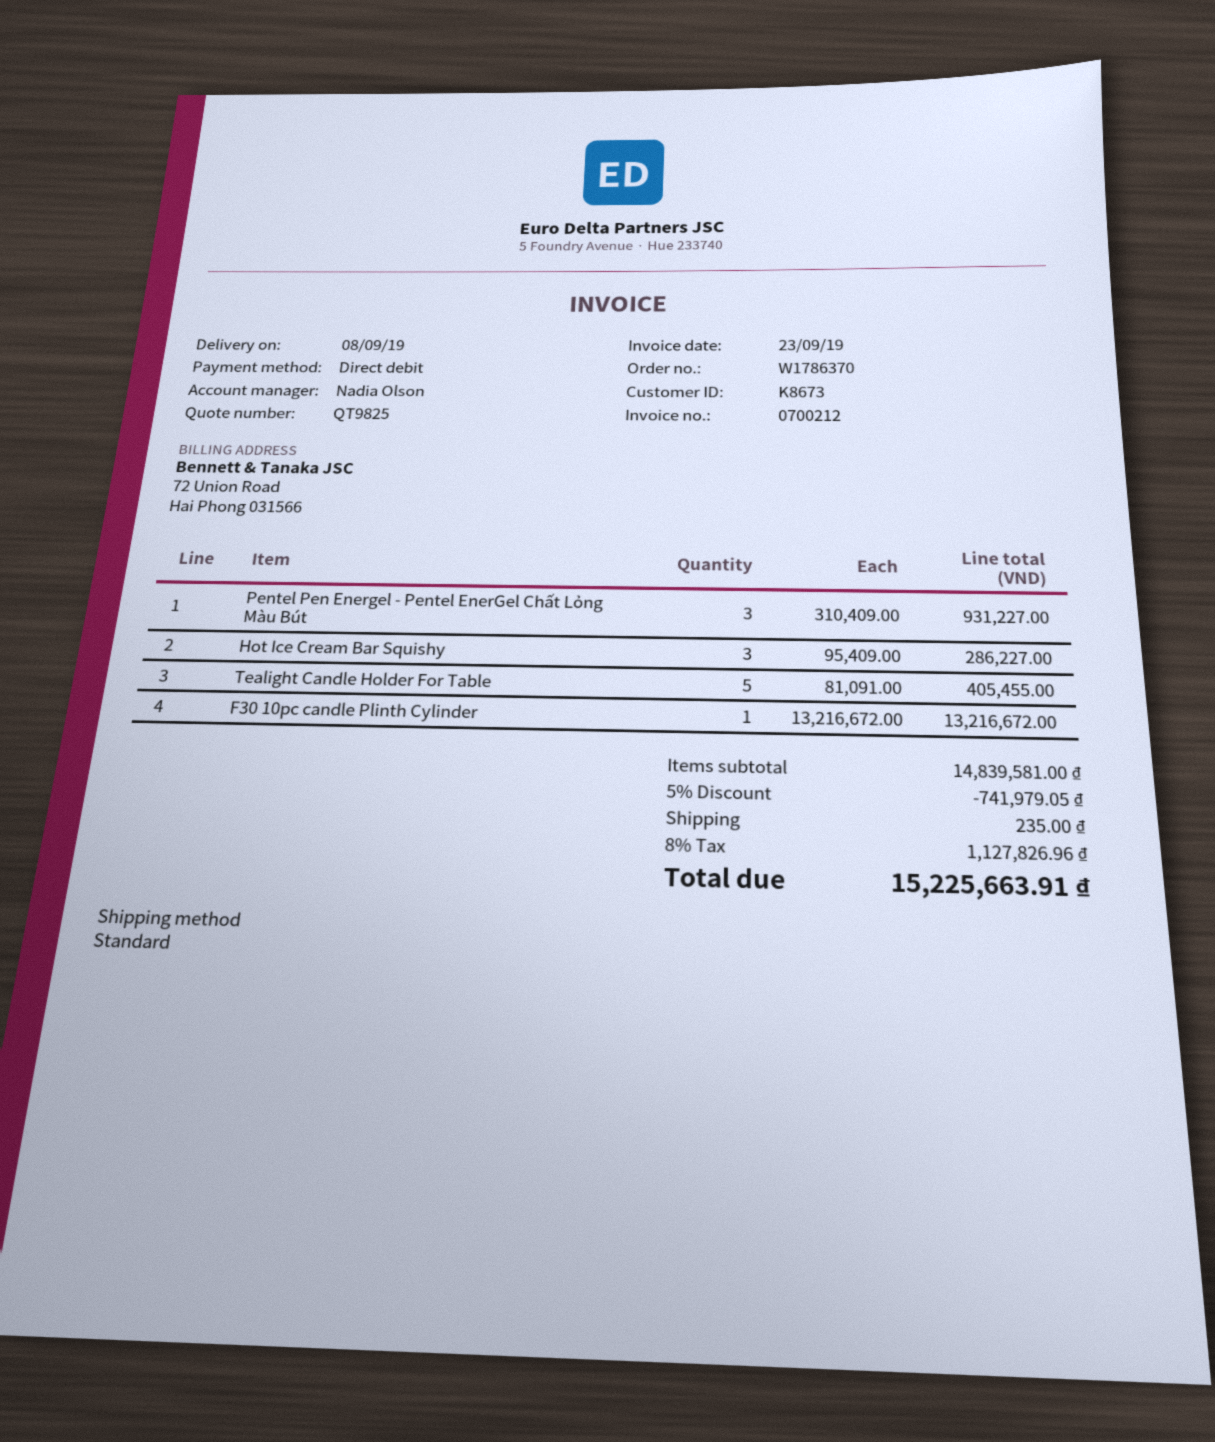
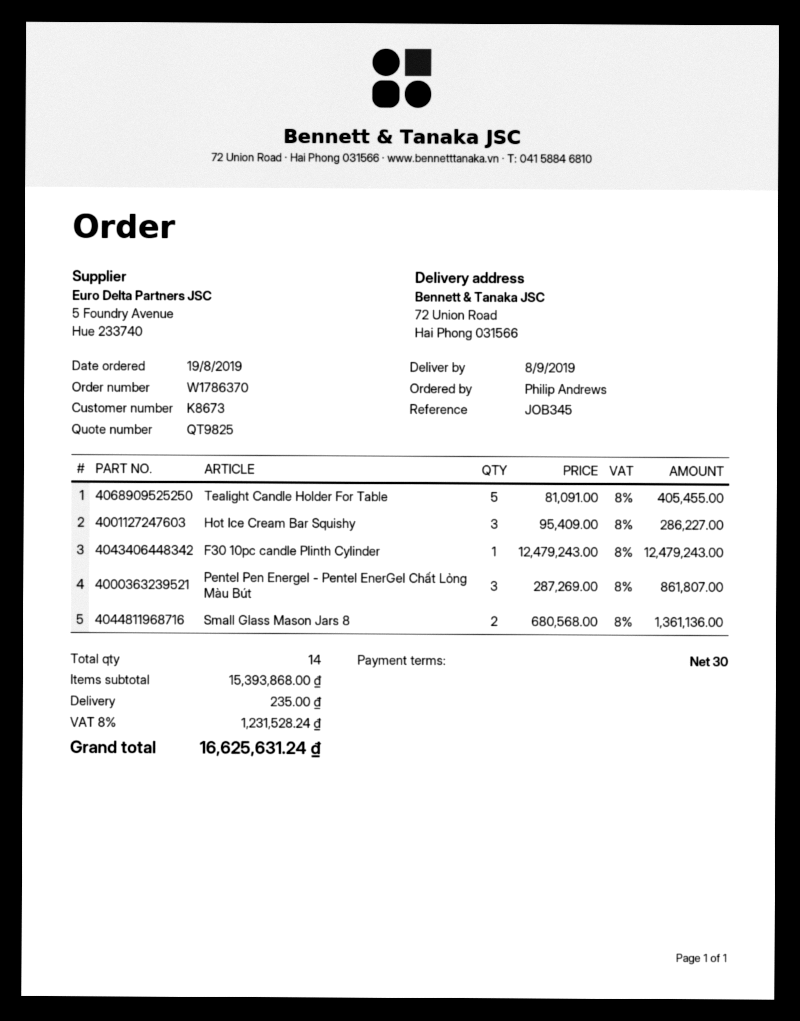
Pentel Pen Energel - Pentel EnerGel Chất Lỏng Màu Bút: 3 x 310409.00 = 931227.00 -> 3 x 287269.00 = 861807.00
F30 10pc candle Plinth Cylinder: 1 x 13216672.00 = 13216672.00 -> 1 x 12479243.00 = 12479243.00
Small Glass Mason Jars 8: none -> 2 x 680568.00 = 1361136.00
subtotal: 14839581.00 -> 15393868.00
discount: 5% = 741979.05 -> none
tax: 8% = 1127826.96 -> 8% = 1231528.24
total: 15225663.91 -> 16625631.24

